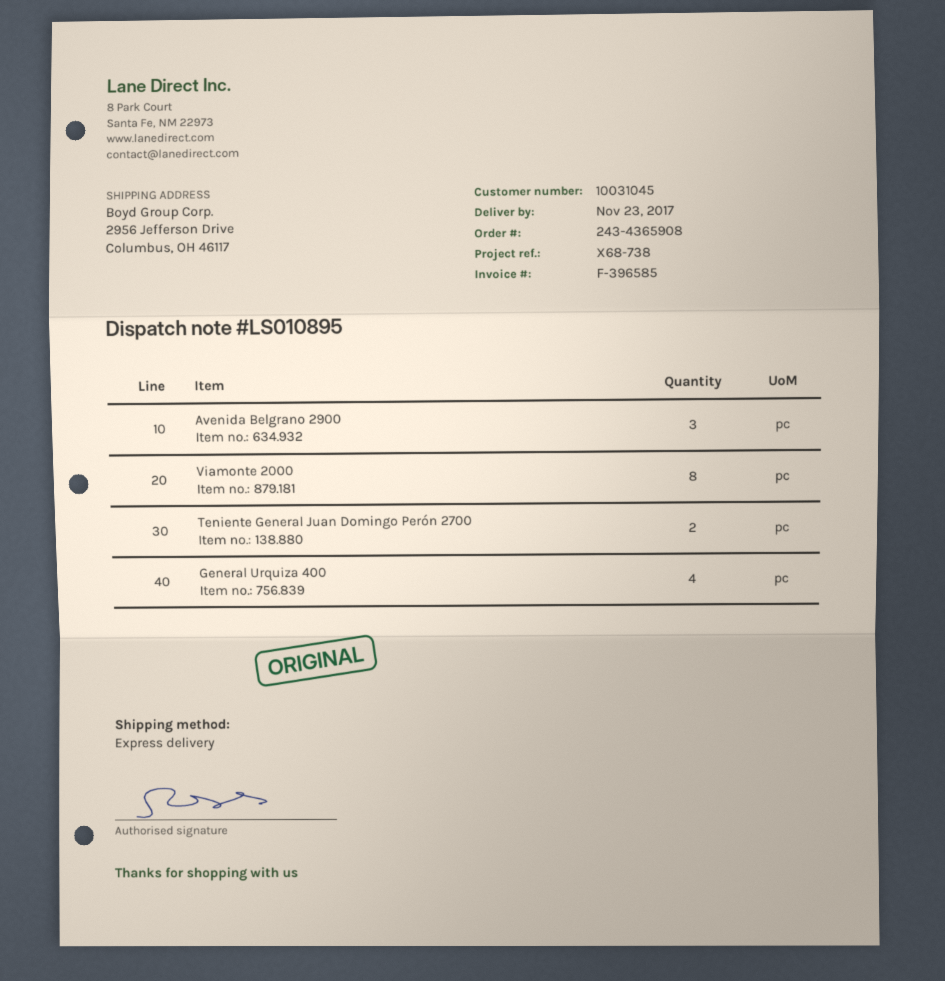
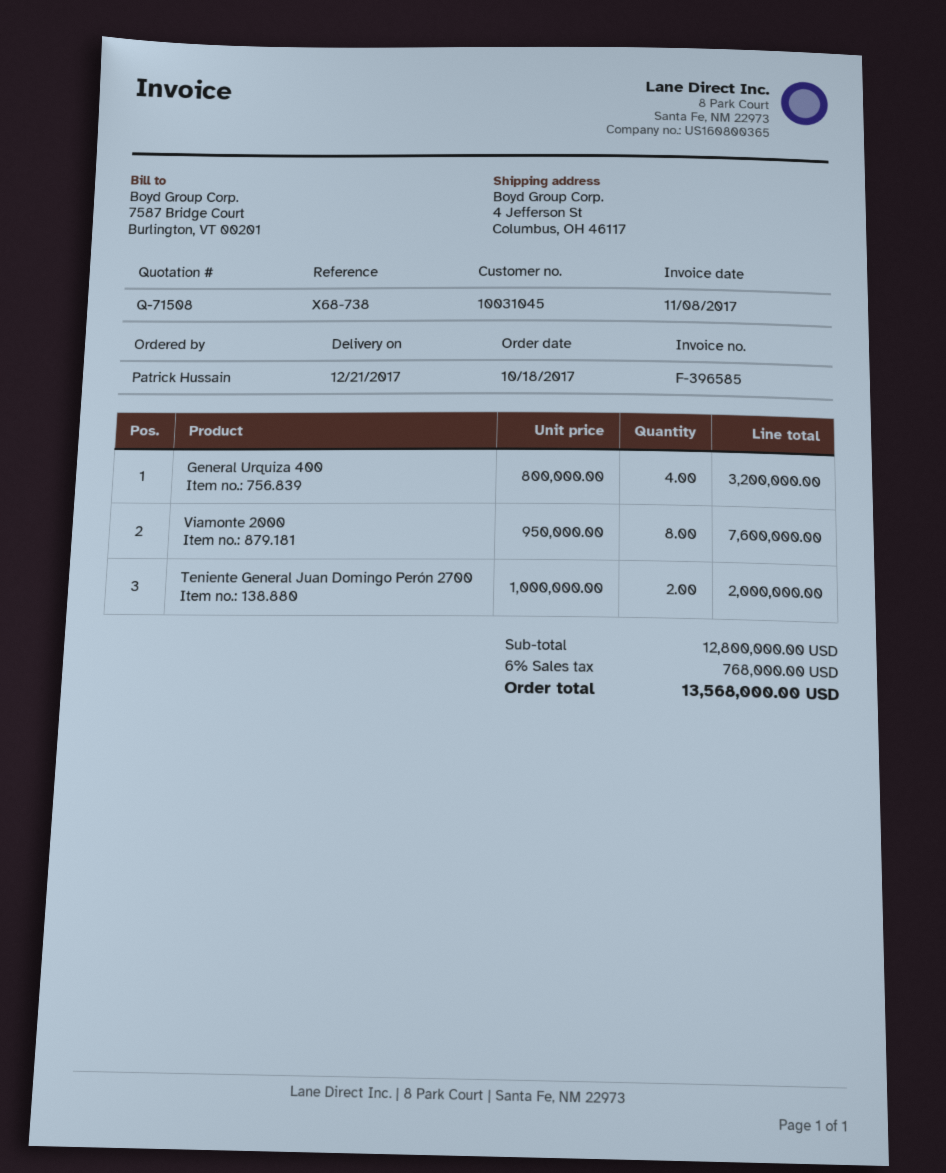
delivery date: 2017-11-23 -> 2017-12-21
ship to: 2956 Jefferson Drive, Columbus, OH 46117 -> 4 Jefferson St, Columbus, OH 46117
Avenida Belgrano 2900: 3 -> none

